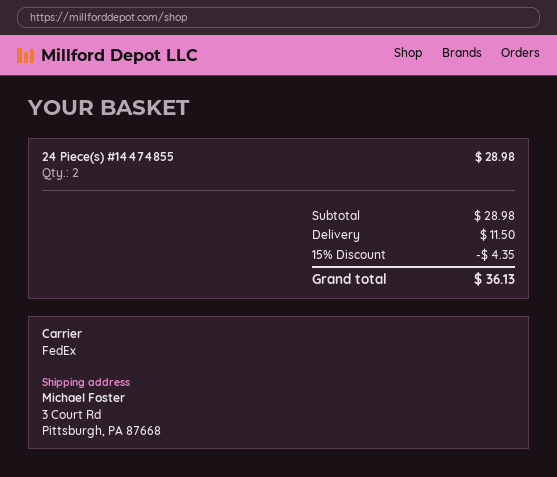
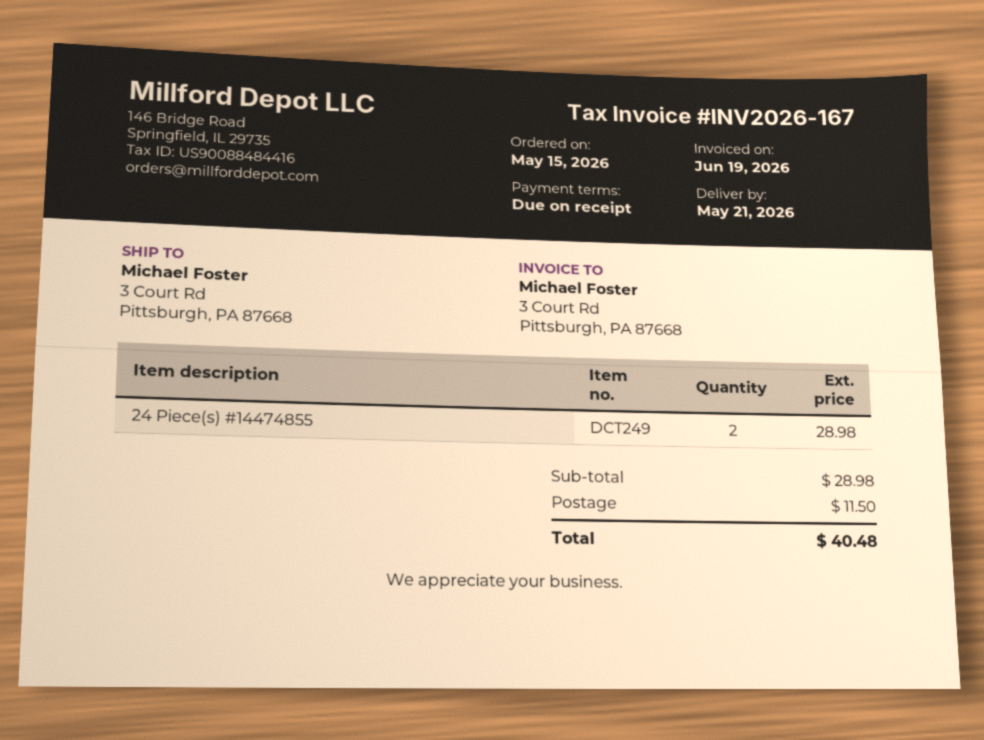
discount: 15% = 4.35 -> none
total: 36.13 -> 40.48

